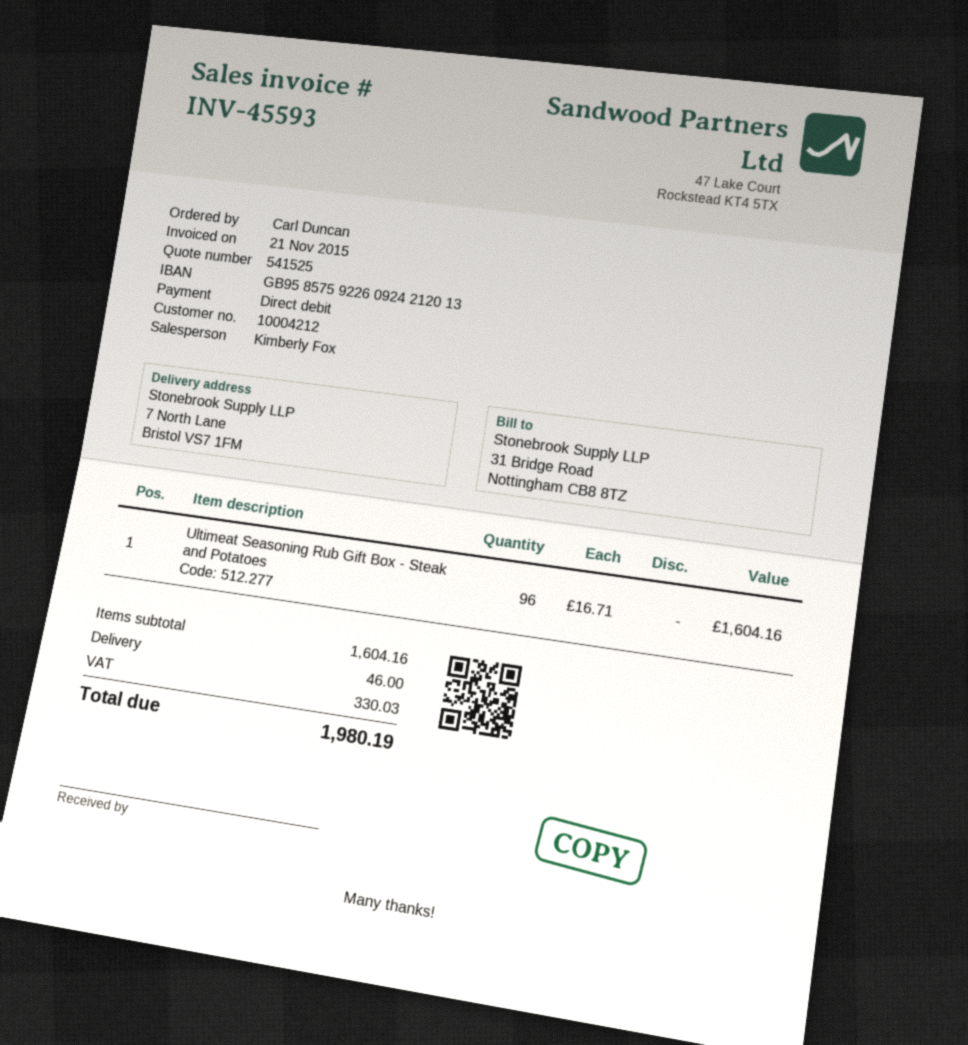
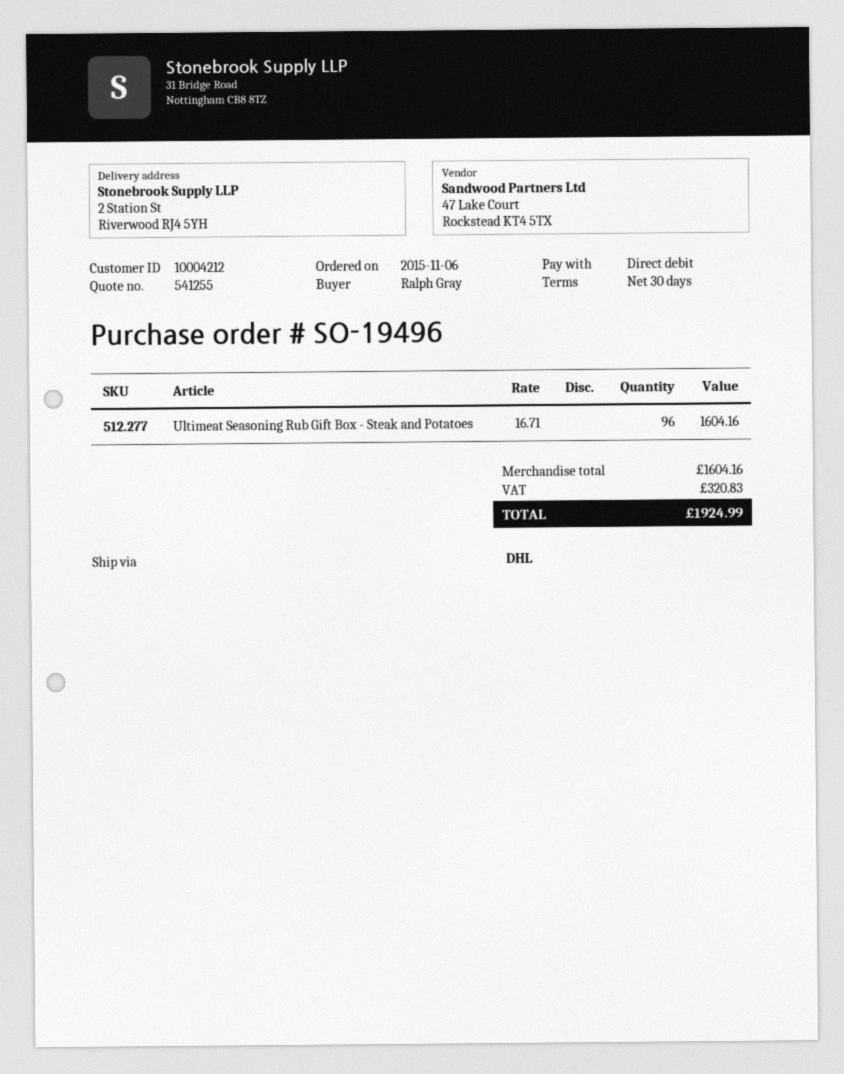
quote number: 541525 -> 541255
ordered by: Carl Duncan -> Ralph Gray
ship to: 7 North Lane, Bristol VS7 1FM -> 2 Station St, Riverwood RJ4 5YH
shipping: 46.00 -> none
tax: 330.03 -> 320.83
total: 1980.19 -> 1924.99

